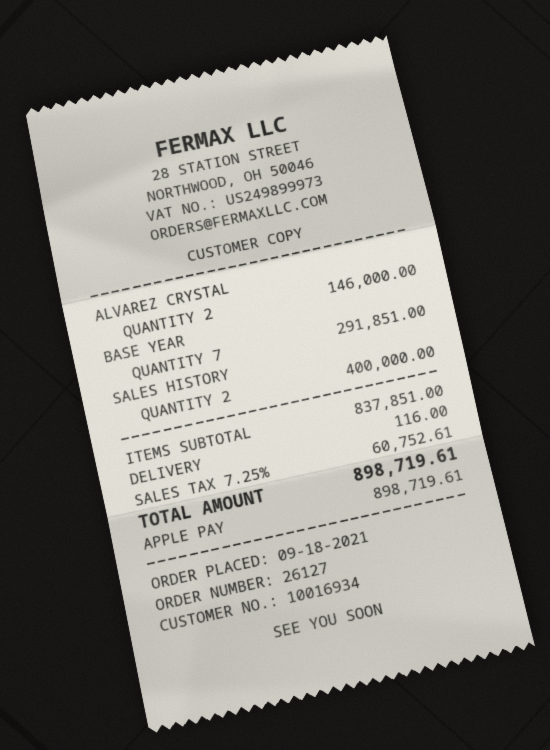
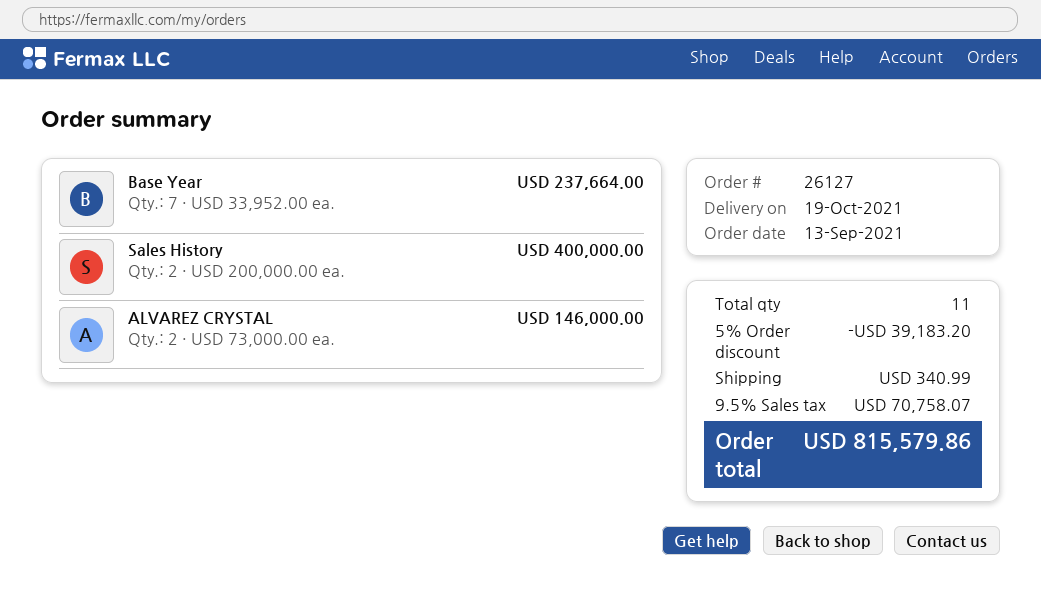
order date: 2021-09-18 -> 2021-09-13
BASE YEAR: 7 for 291851.00 -> 7 for 237664.00
discount: none -> 5% = 39183.20
shipping: 116.00 -> 340.99
tax: 7.25% = 60752.61 -> 9.5% = 70758.07
total: 898719.61 -> 815579.86

